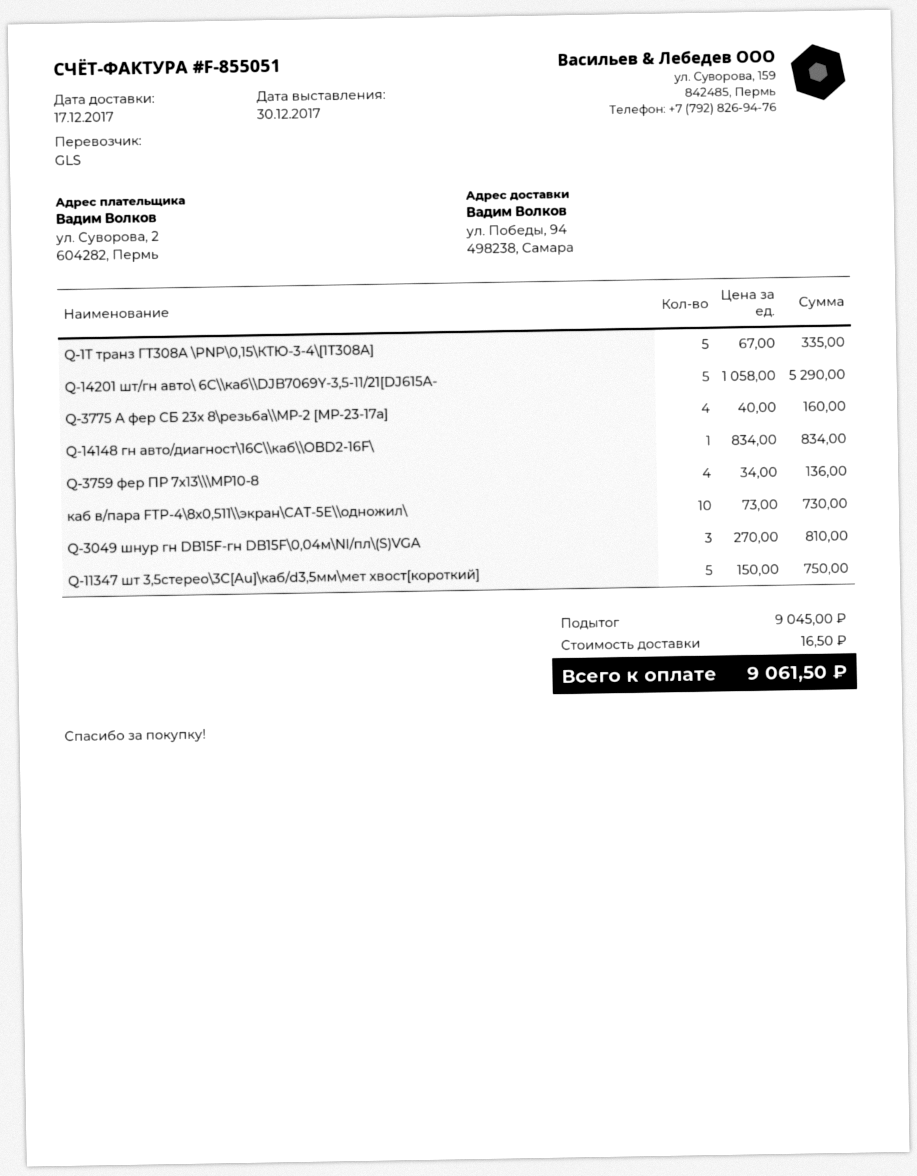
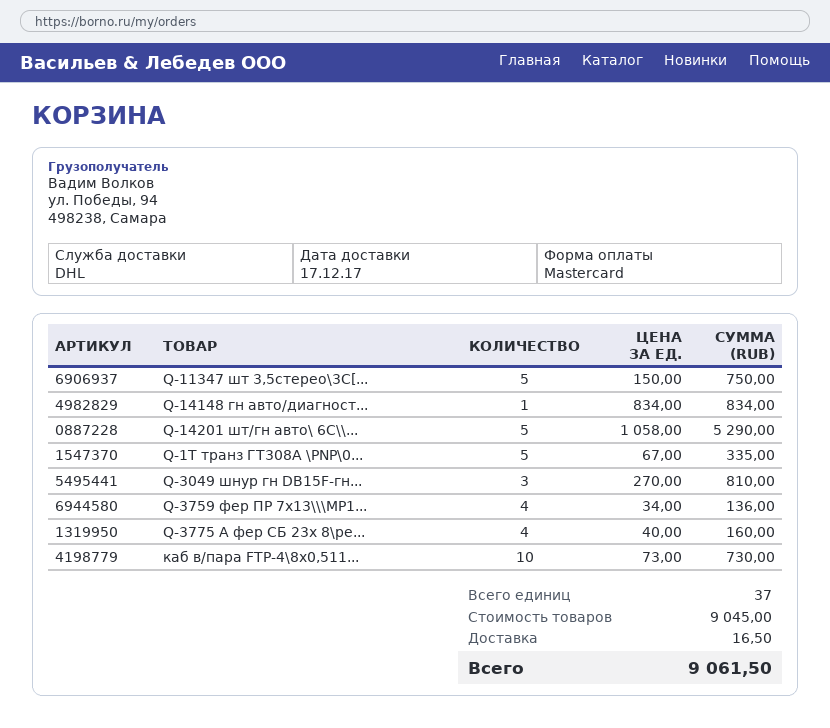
shipping method: GLS -> DHL

